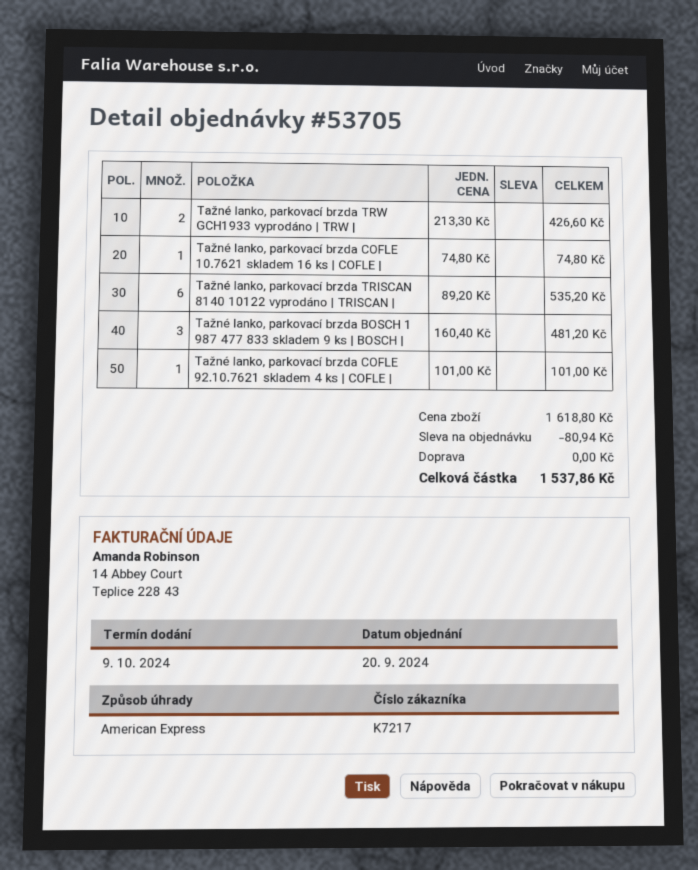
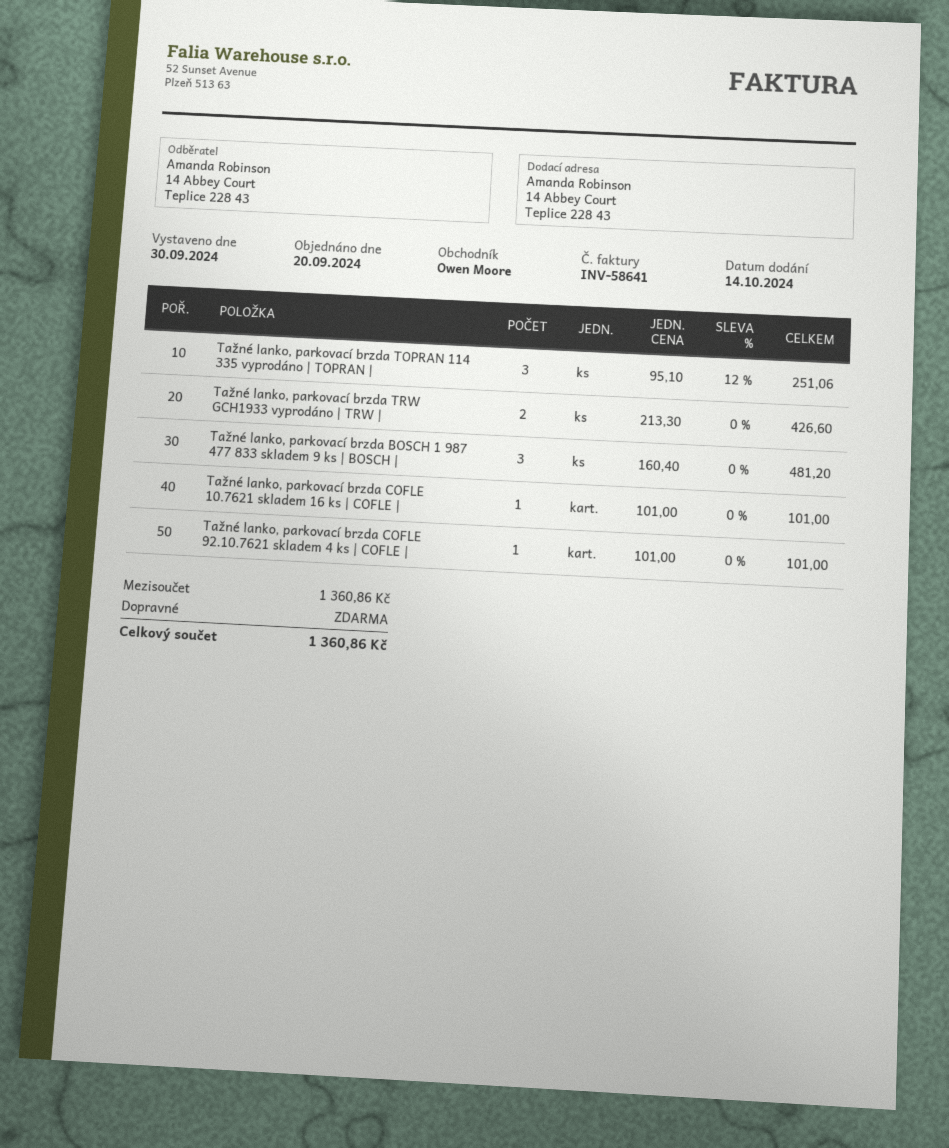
delivery date: 2024-10-09 -> 2024-10-14
Tažné lanko, parkovací brzda COFLE 10.7621 skladem 16 ks | COFLE |: 1 x 74.80 = 74.80 -> 1 x 101.00 = 101.00
Tažné lanko, parkovací brzda TRISCAN 8140 10122 vyprodáno | TRISCAN |: 6 x 89.20 = 535.20 -> none
Tažné lanko, parkovací brzda TOPRAN 114 335 vyprodáno | TOPRAN |: none -> 3 x 95.10 - 12% = 251.06
subtotal: 1618.80 -> 1360.86
discount: 80.94 -> none
total: 1537.86 -> 1360.86

